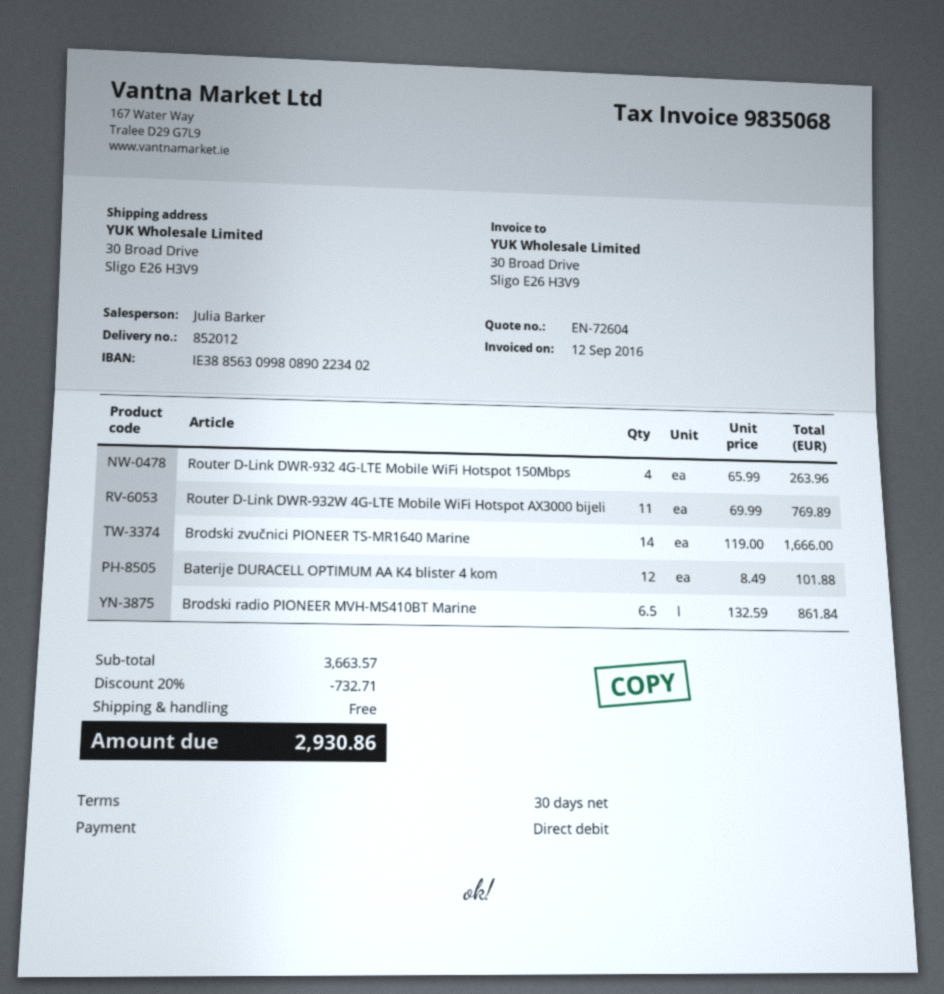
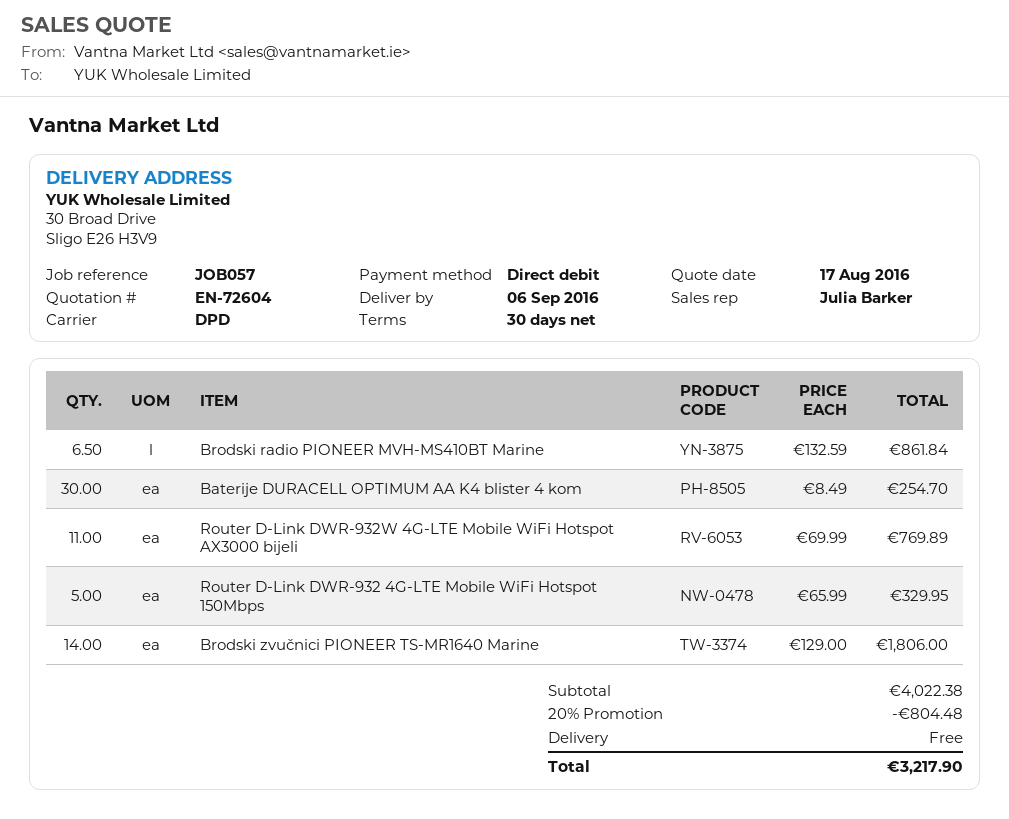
Router D-Link DWR-932 4G-LTE Mobile WiFi Hotspot 150Mbps: 4 x 65.99 = 263.96 -> 5 x 65.99 = 329.95
Brodski zvučnici PIONEER TS-MR1640 Marine: 14 x 119.00 = 1666.00 -> 14 x 129.00 = 1806.00
Baterije DURACELL OPTIMUM AA K4 blister 4 kom: 12 x 8.49 = 101.88 -> 30 x 8.49 = 254.70
subtotal: 3663.57 -> 4022.38
discount: 20% = 732.71 -> 20% = 804.48
total: 2930.86 -> 3217.90

